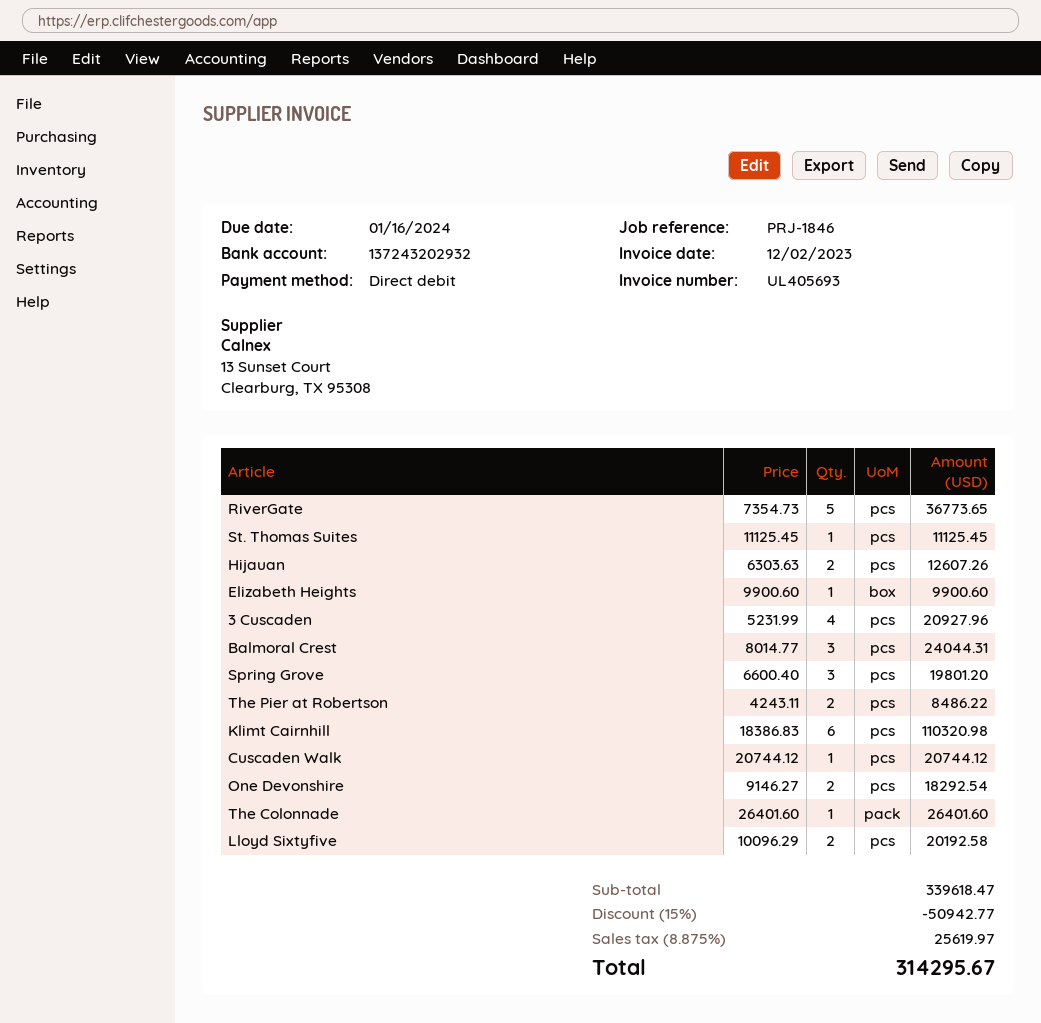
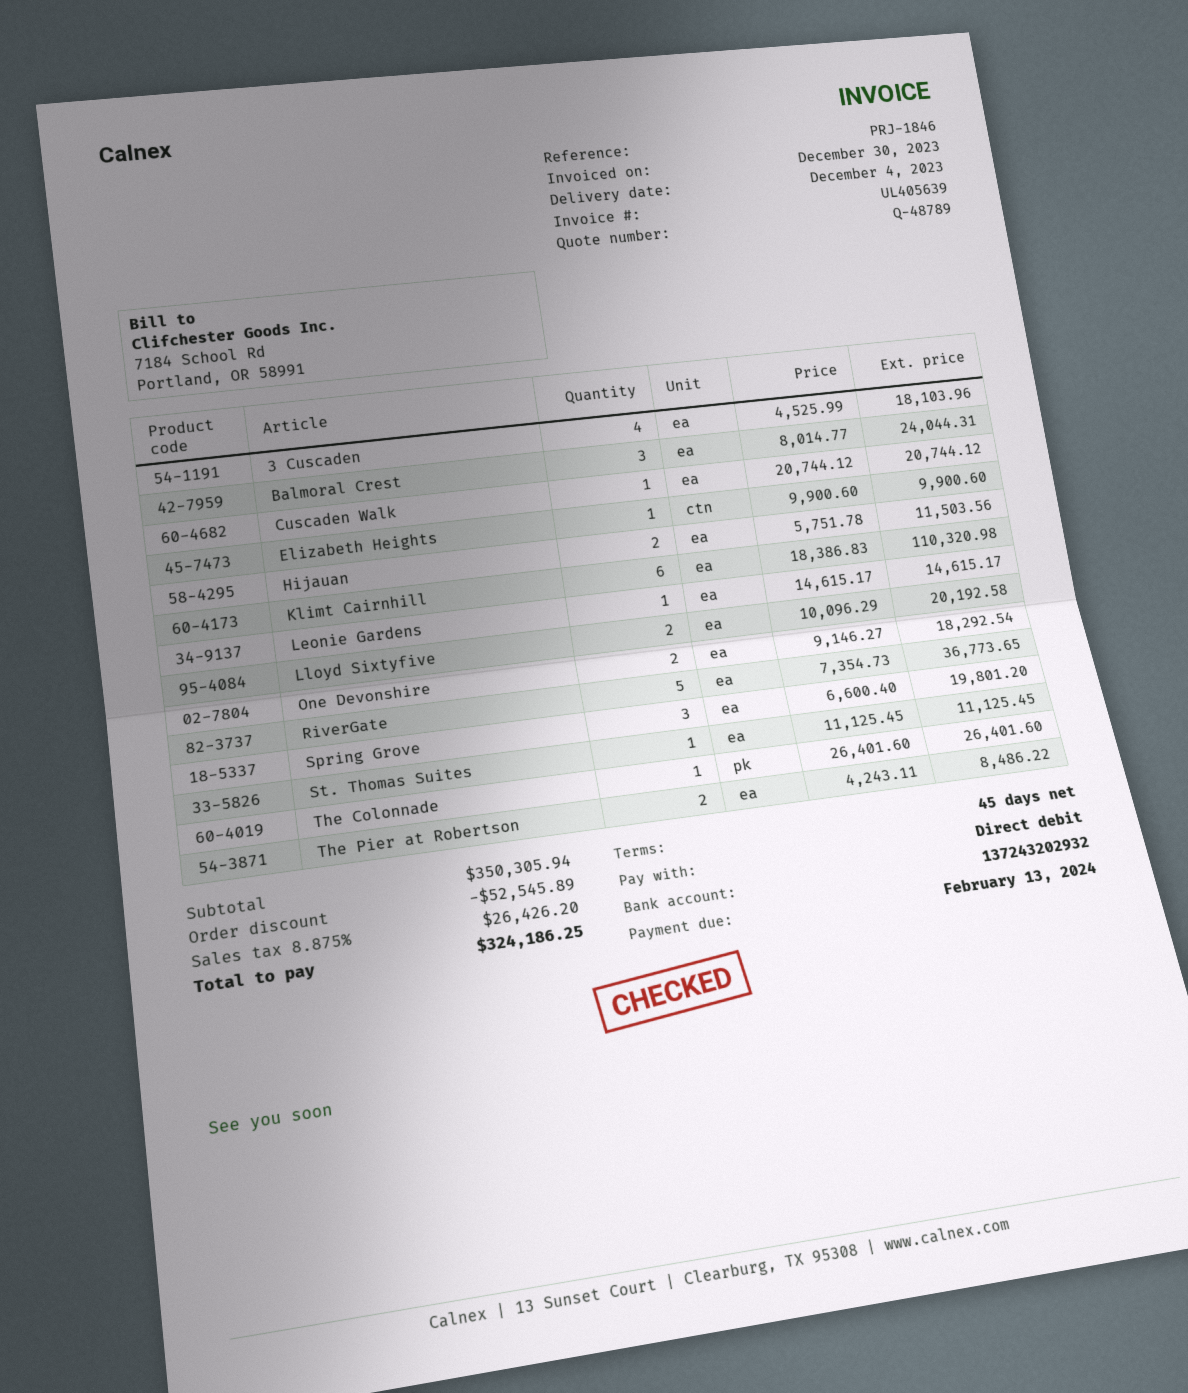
invoice number: UL405693 -> UL405639
invoice date: 2023-12-02 -> 2023-12-30
due date: 2024-01-16 -> 2024-02-13
Hijauan: 2 x 6303.63 = 12607.26 -> 2 x 5751.78 = 11503.56
3 Cuscaden: 4 x 5231.99 = 20927.96 -> 4 x 4525.99 = 18103.96
Leonie Gardens: none -> 1 x 14615.17 = 14615.17
subtotal: 339618.47 -> 350305.94
discount: 50942.77 -> 52545.89
tax: 8.875% = 25619.97 -> 8.875% = 26426.20
total: 314295.67 -> 324186.25

